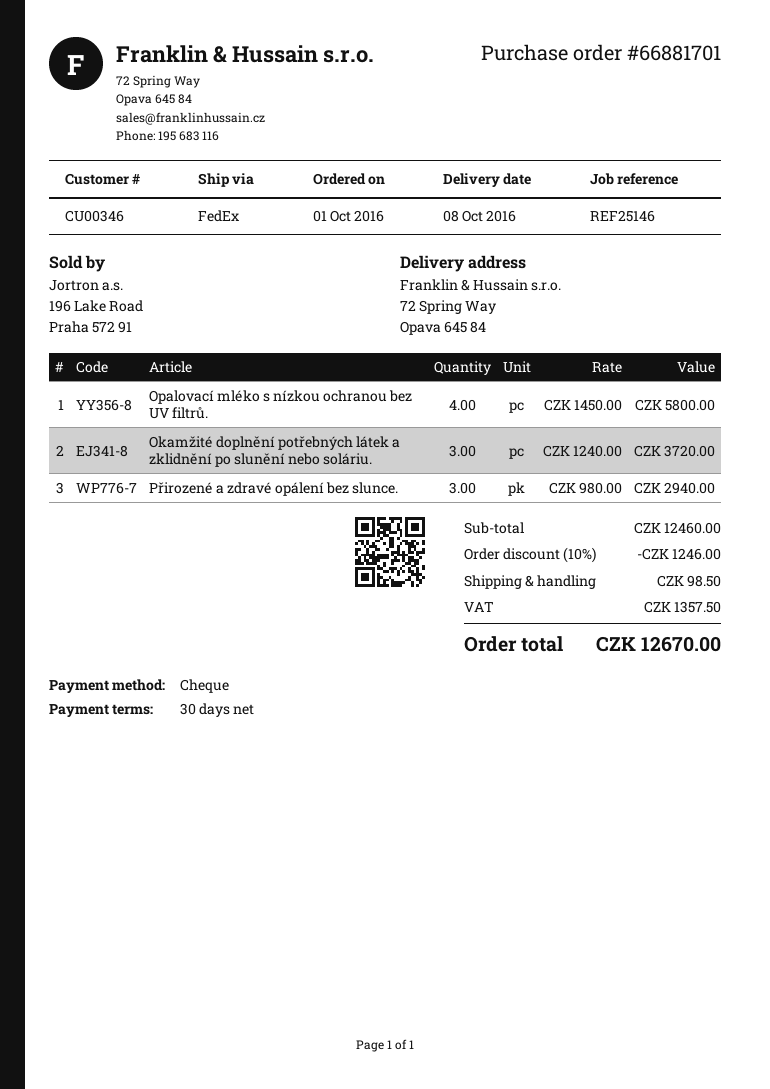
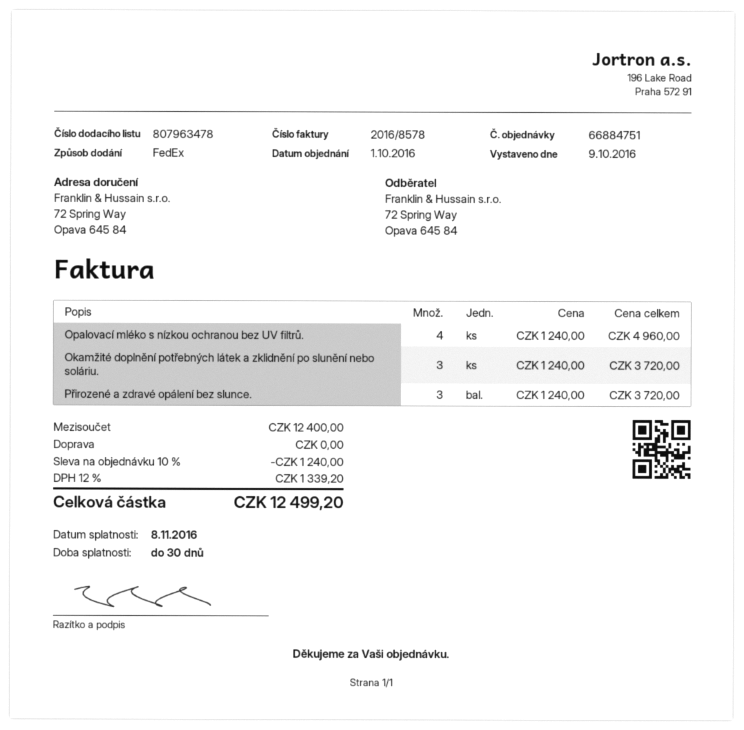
order number: 66881701 -> 66884751
Opalovací mléko s nízkou ochranou bez UV filtrů.: 4 x 1450.00 = 5800.00 -> 4 x 1240.00 = 4960.00
Přirozené a zdravé opálení bez slunce.: 3 x 980.00 = 2940.00 -> 3 x 1240.00 = 3720.00
subtotal: 12460.00 -> 12400.00
discount: 10% = 1246.00 -> 10% = 1240.00
shipping: 98.50 -> 0.00
tax: 1357.50 -> 1339.20
total: 12670.00 -> 12499.20

